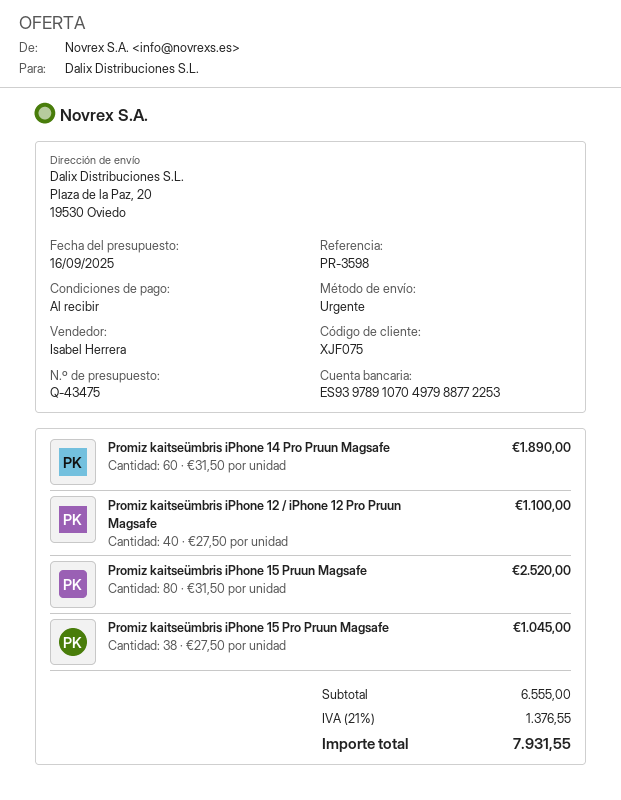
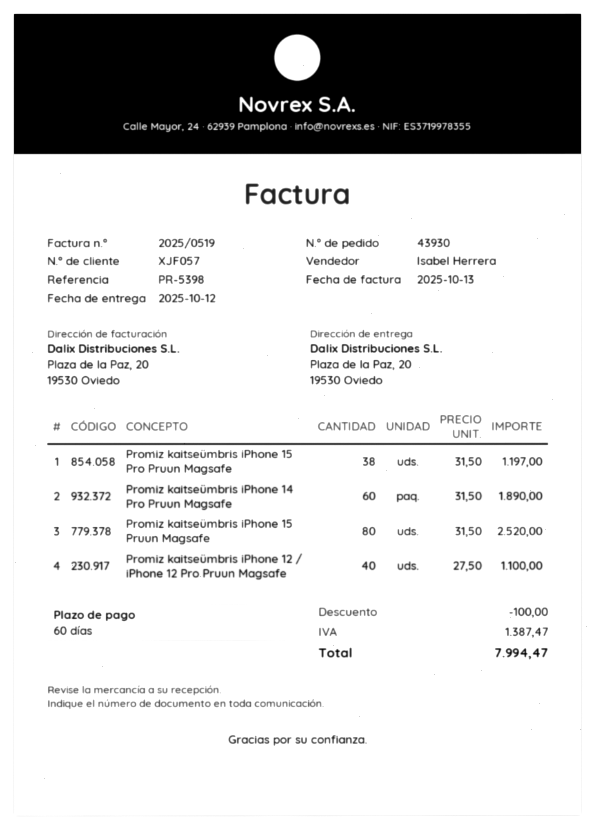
payment terms: on receipt -> 60 days
customer number: XJF075 -> XJF057
reference: PR-3598 -> PR-5398
Promiz kaitseümbris iPhone 15 Pro Pruun Magsafe: 38 x 27.50 = 1045.00 -> 38 x 31.50 = 1197.00
discount: none -> 100.00
tax: 1376.55 -> 1387.47
total: 7931.55 -> 7994.47

